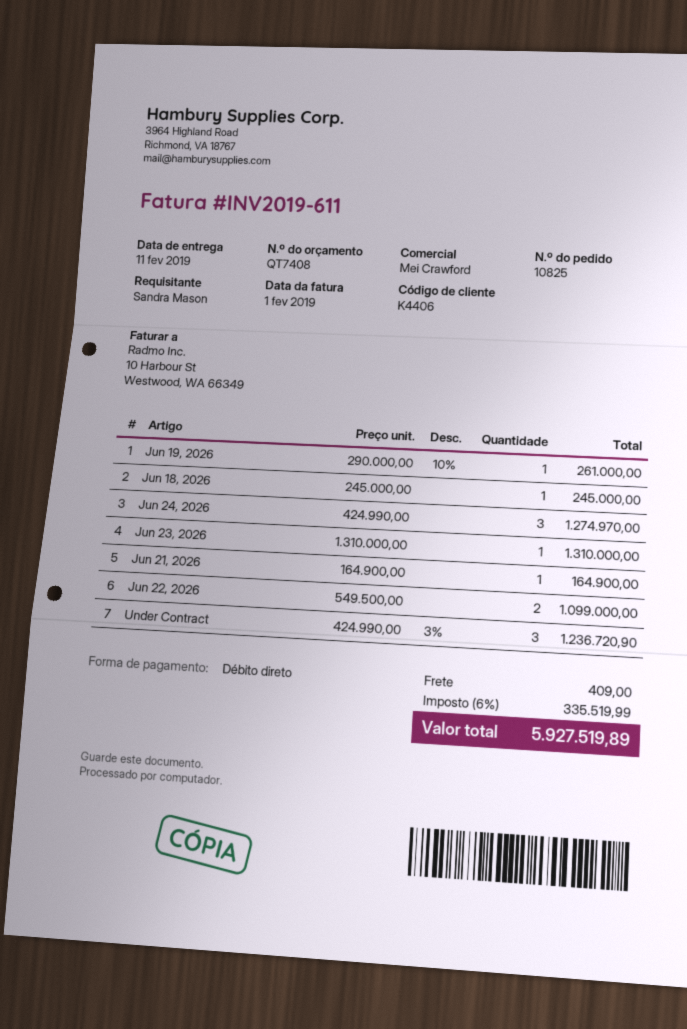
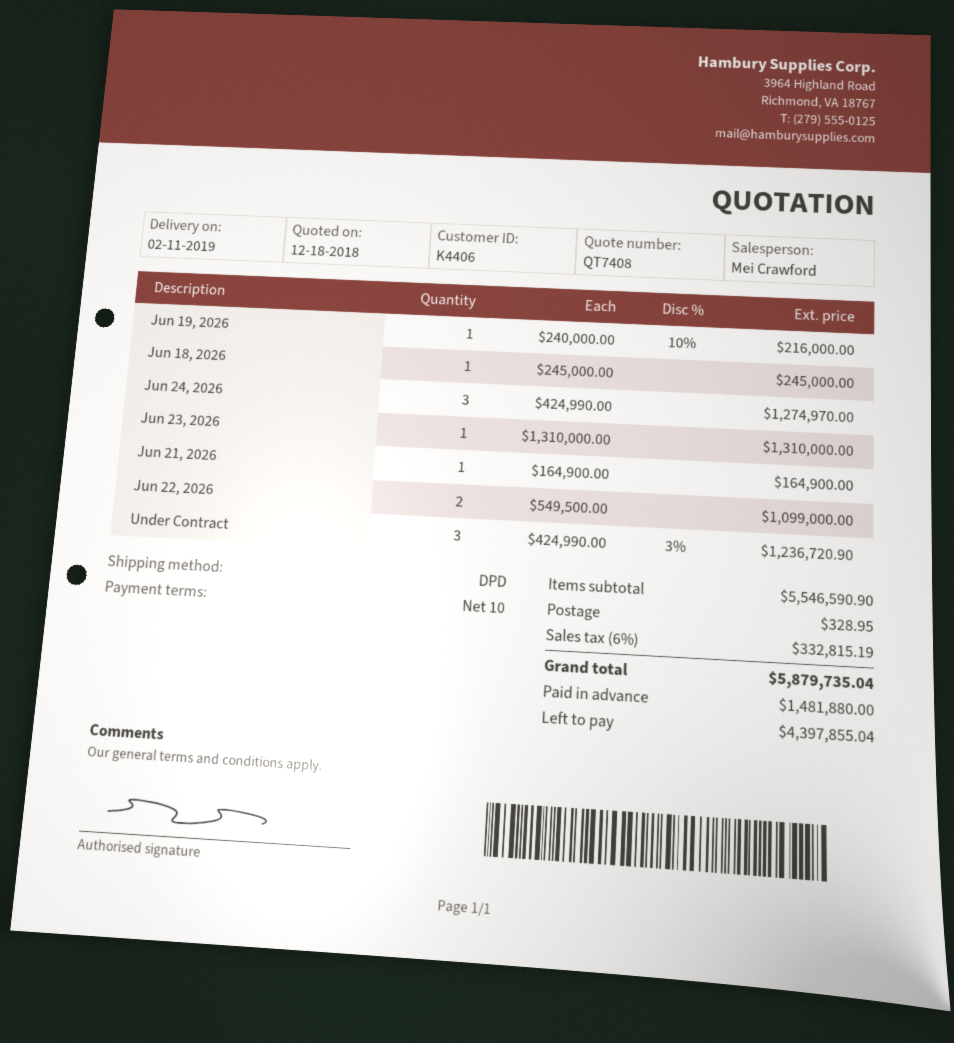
Jun 19, 2026: 1 x 290000.00 - 10% = 261000.00 -> 1 x 240000.00 - 10% = 216000.00
shipping: 409.00 -> 328.95
tax: 6% = 335519.99 -> 6% = 332815.19
total: 5927519.89 -> 5879735.04

